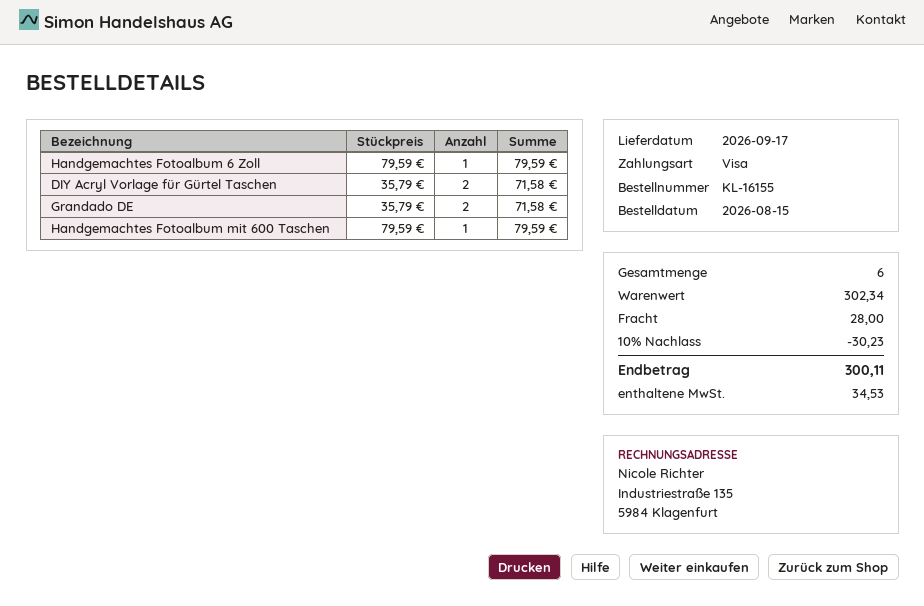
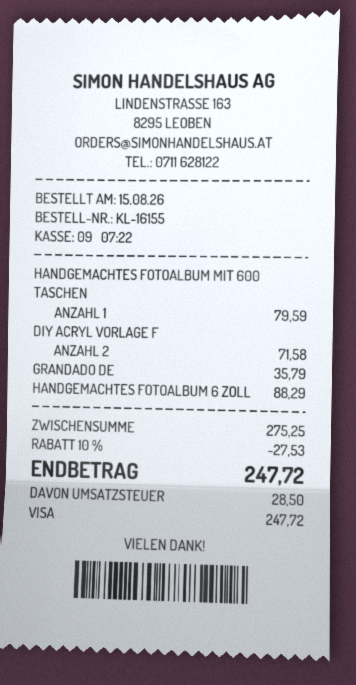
Handgemachtes Fotoalbum 6 Zoll: 1 for 79.59 -> 1 for 88.29
Grandado DE: 2 for 71.58 -> 1 for 35.79
subtotal: 302.34 -> 275.25
discount: 10% = 30.23 -> 10% = 27.53
shipping: 28.00 -> none
tax: 34.53 -> 28.50
total: 300.11 -> 247.72

